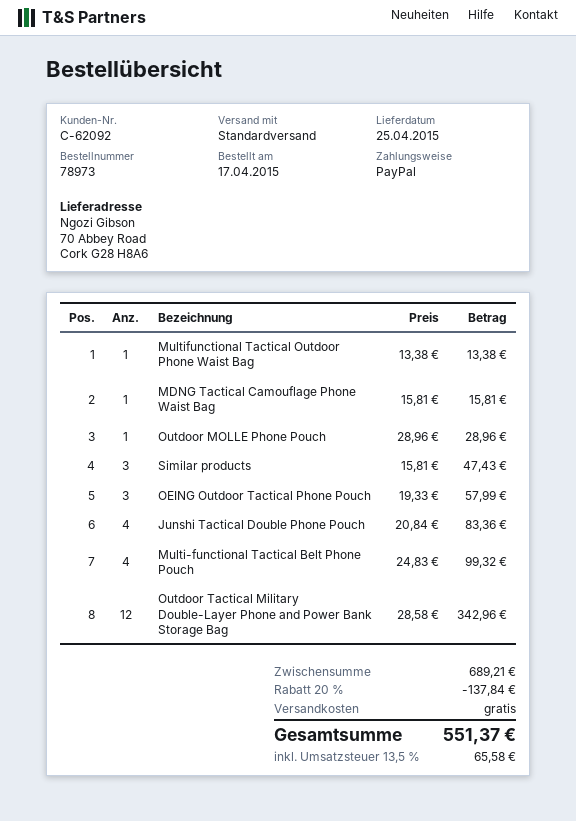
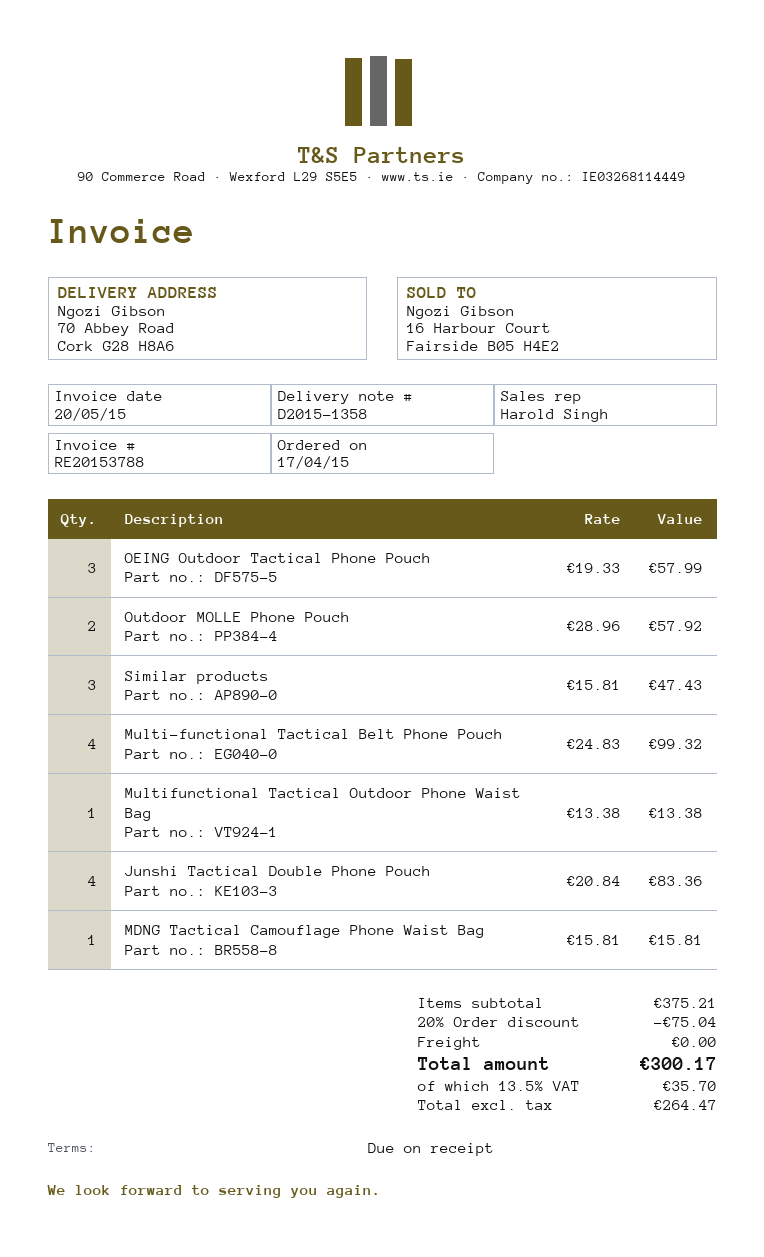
Outdoor MOLLE Phone Pouch: 1 x 28.96 = 28.96 -> 2 x 28.96 = 57.92
Outdoor Tactical Military Double-Layer Phone and Power Bank Storage Bag: 12 x 28.58 = 342.96 -> none
subtotal: 689.21 -> 375.21
discount: 20% = 137.84 -> 20% = 75.04
tax: 13.5% = 65.58 -> 13.5% = 35.70
total: 551.37 -> 300.17

